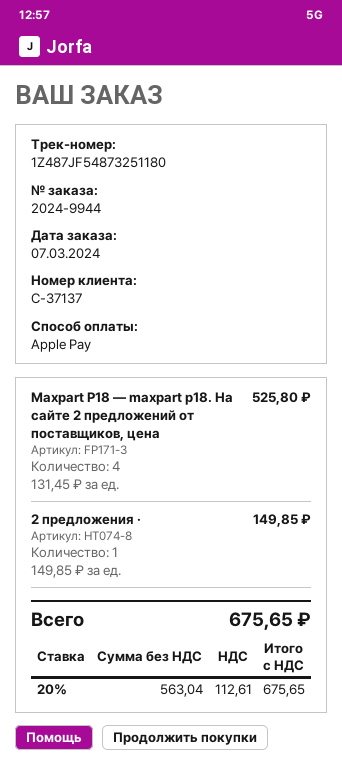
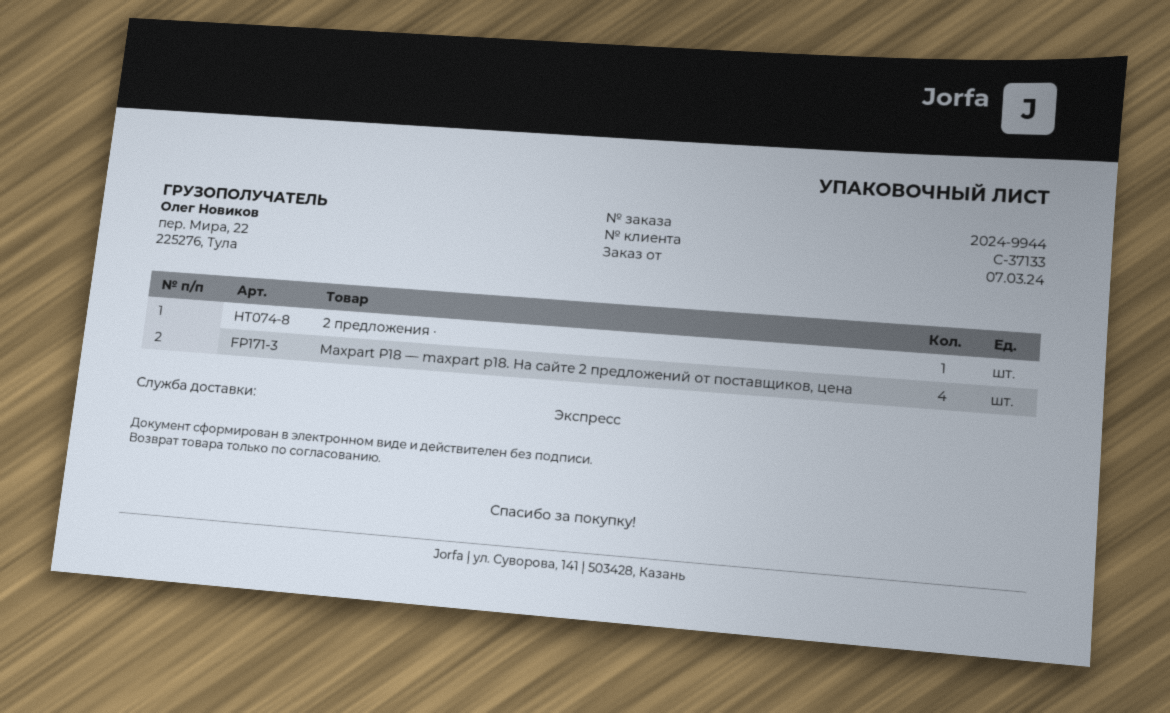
customer number: C-37137 -> C-37133

